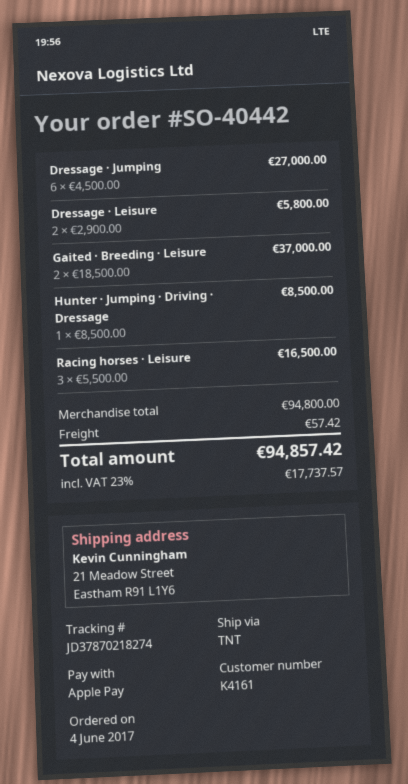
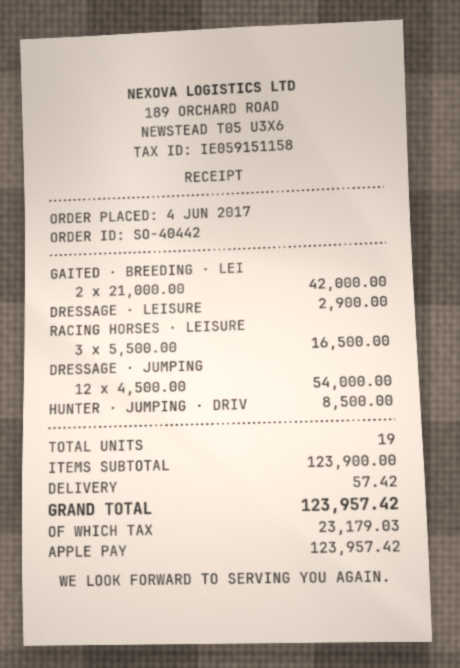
Dressage · Jumping: 6 x 4500.00 = 27000.00 -> 12 x 4500.00 = 54000.00
Dressage · Leisure: 2 x 2900.00 = 5800.00 -> 1 x 2900.00 = 2900.00
Gaited · Breeding · Leisure: 2 x 18500.00 = 37000.00 -> 2 x 21000.00 = 42000.00
subtotal: 94800.00 -> 123900.00
tax: 17737.57 -> 23179.03
total: 94857.42 -> 123957.42

